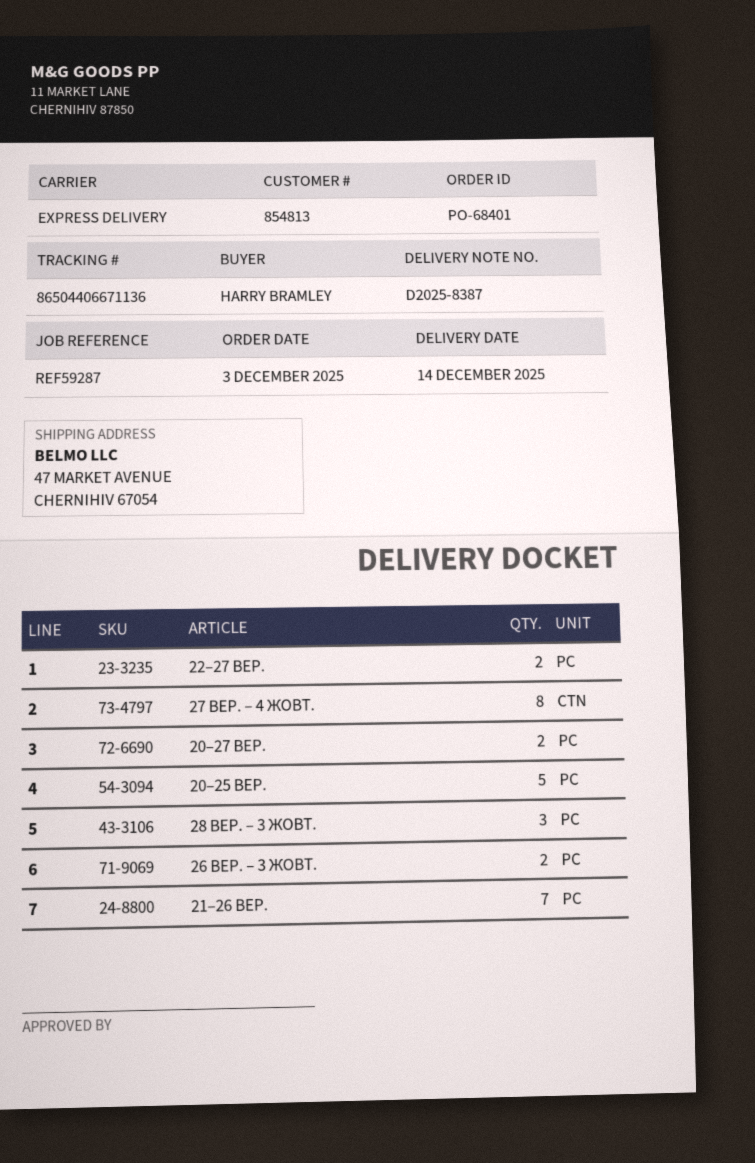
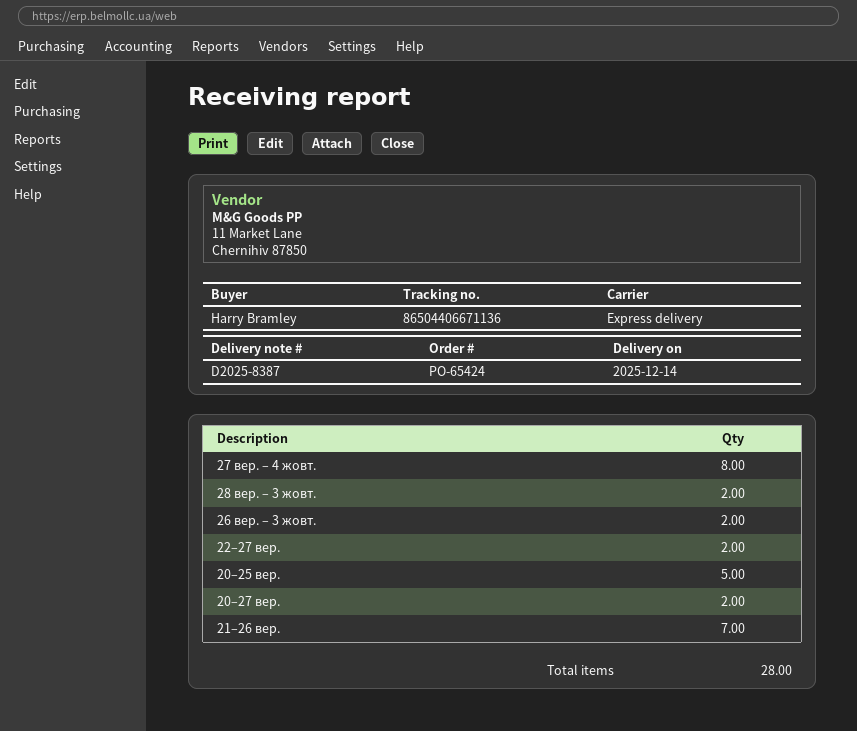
order number: PO-68401 -> PO-65424
28 ВЕР. – 3 ЖОВТ.: 3 -> 2

